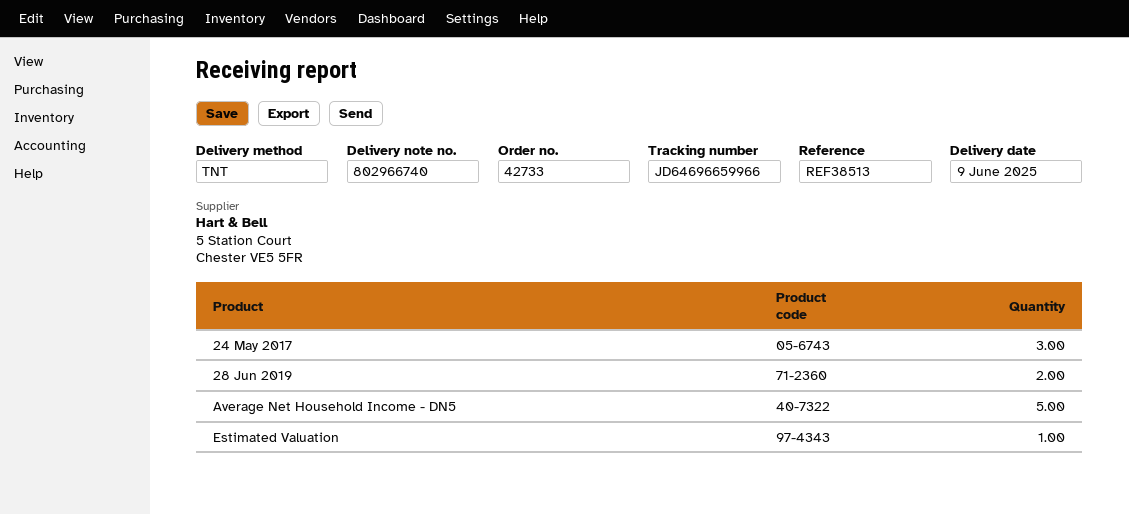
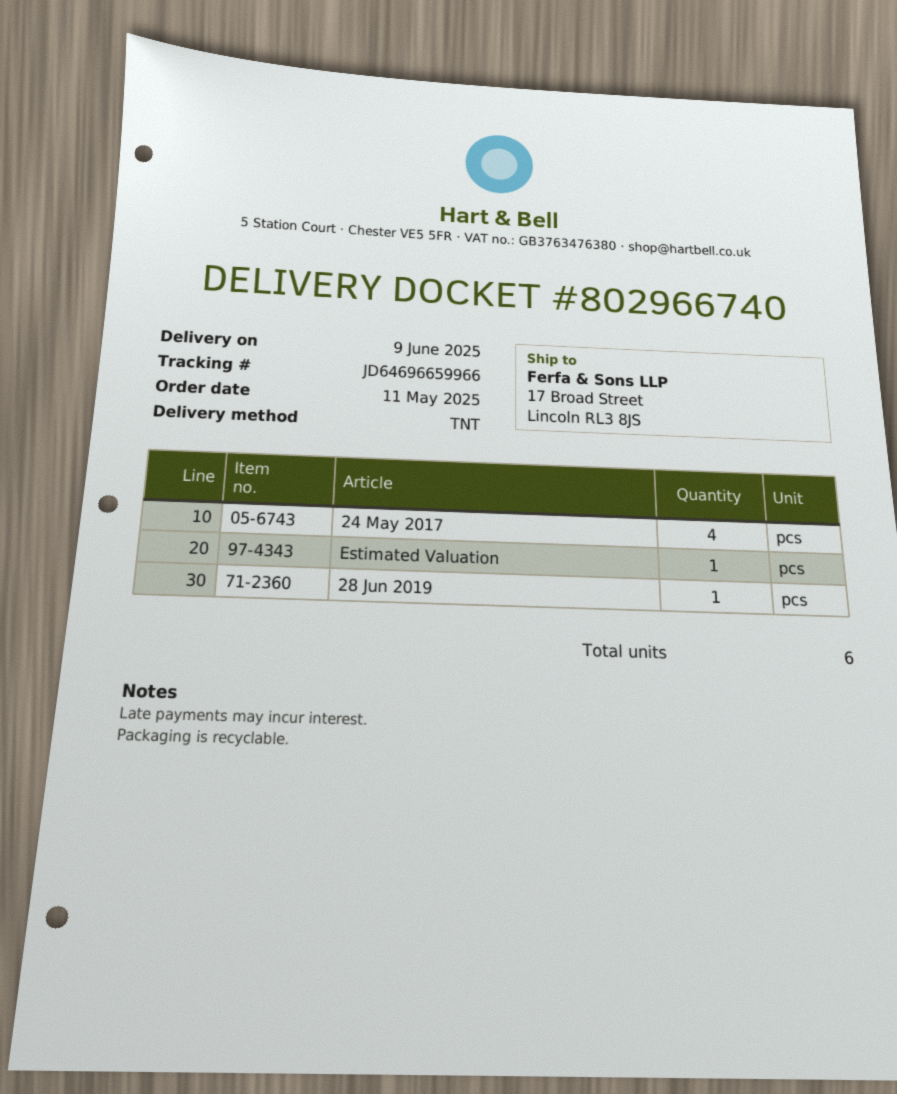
24 May 2017: 3 -> 4
28 Jun 2019: 2 -> 1
Average Net Household Income - DN5: 5 -> none

